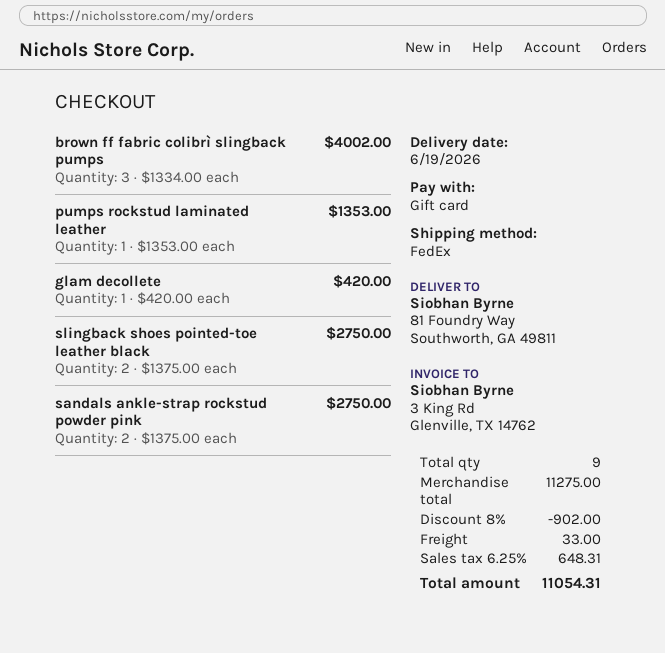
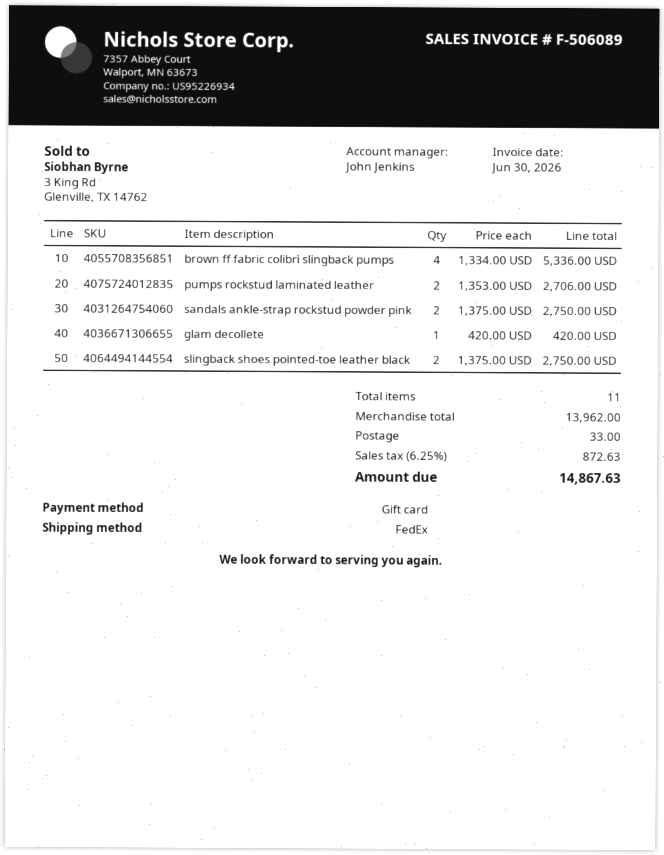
brown ff fabric colibrì slingback pumps: 3 x 1334.00 = 4002.00 -> 4 x 1334.00 = 5336.00
pumps rockstud laminated leather: 1 x 1353.00 = 1353.00 -> 2 x 1353.00 = 2706.00
total quantity: 9 -> 11
subtotal: 11275.00 -> 13962.00
discount: 8% = 902.00 -> none
tax: 6.25% = 648.31 -> 6.25% = 872.63
total: 11054.31 -> 14867.63

